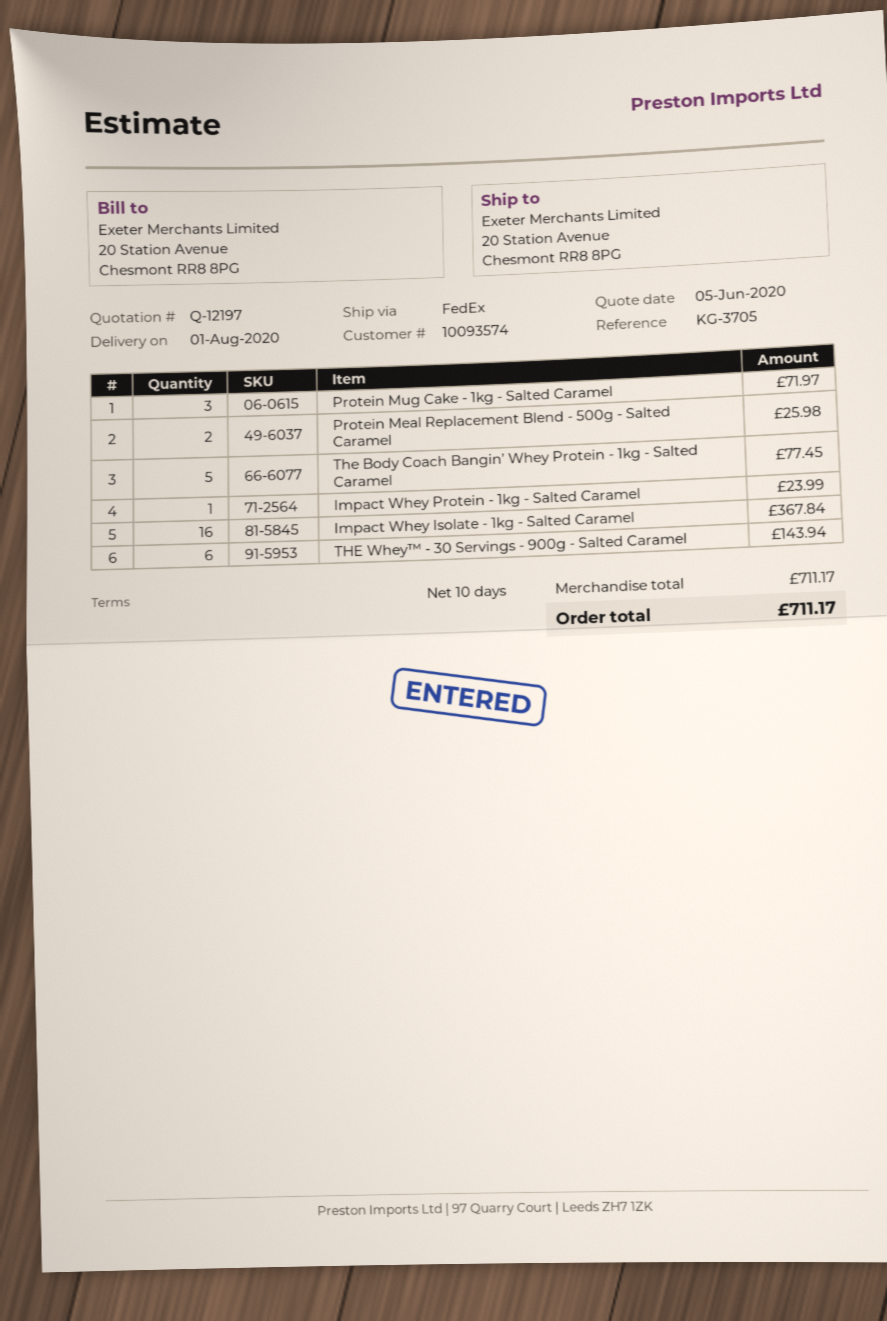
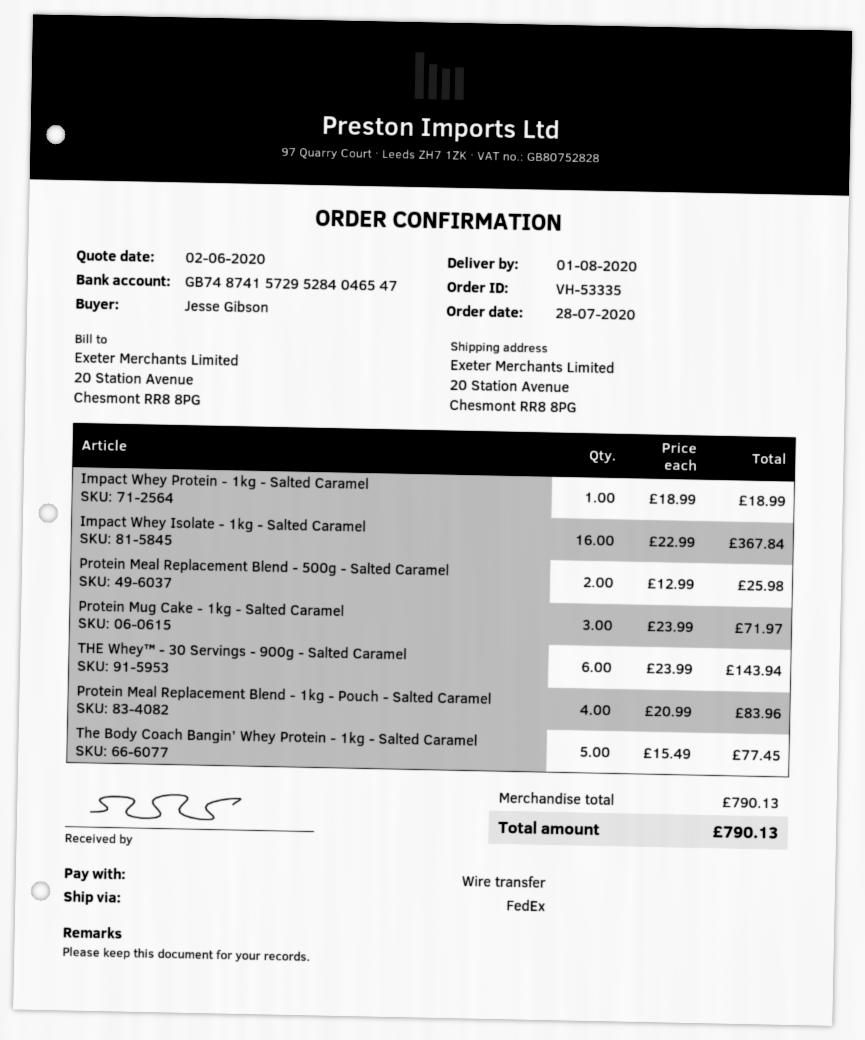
quote date: 2020-06-05 -> 2020-06-02
Impact Whey Protein - 1kg - Salted Caramel: 1 for 23.99 -> 1 for 18.99
Protein Meal Replacement Blend - 1kg - Pouch - Salted Caramel: none -> 4 for 83.96
subtotal: 711.17 -> 790.13
total: 711.17 -> 790.13

